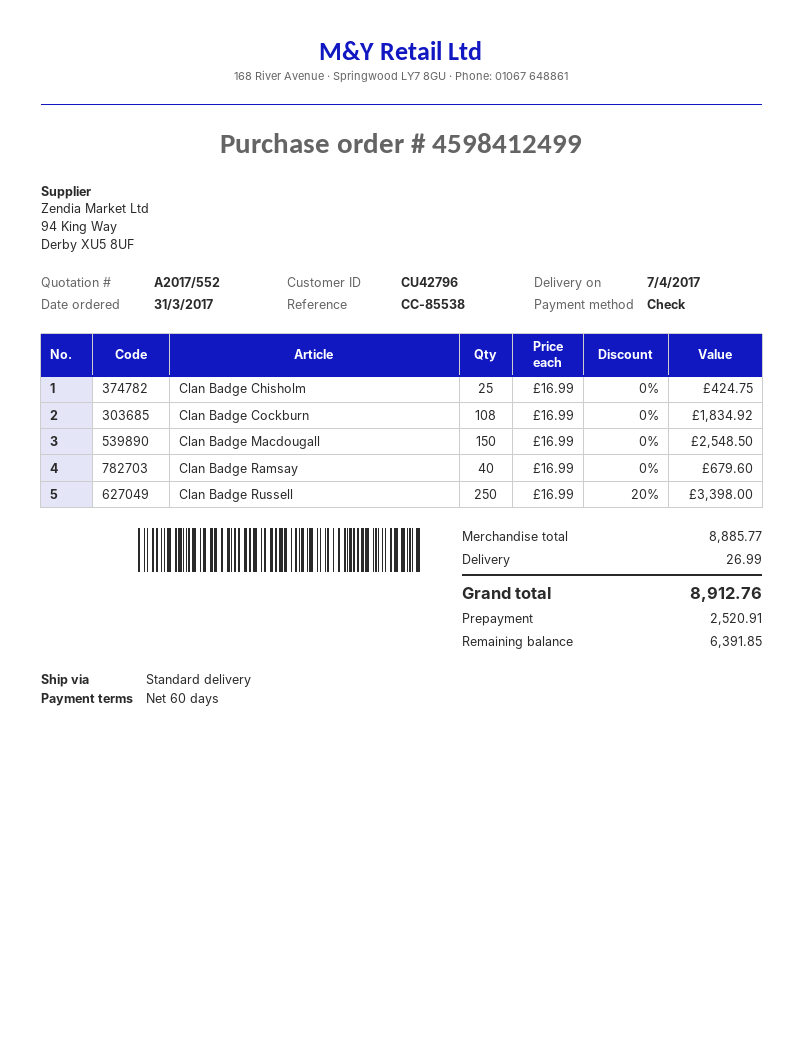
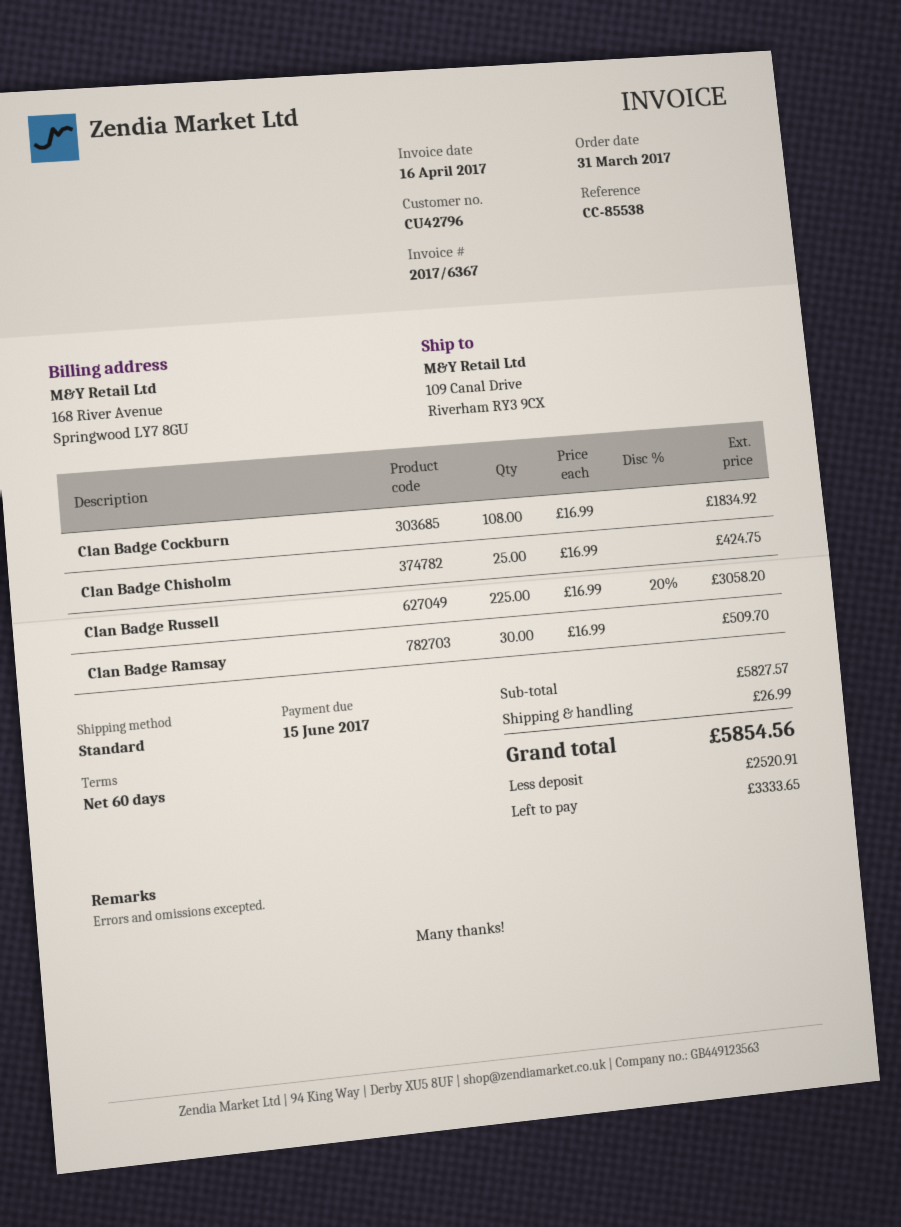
Clan Badge Macdougall: 150 x 16.99 = 2548.50 -> none
Clan Badge Ramsay: 40 x 16.99 = 679.60 -> 30 x 16.99 = 509.70
Clan Badge Russell: 250 x 16.99 - 20% = 3398.00 -> 225 x 16.99 - 20% = 3058.20
subtotal: 8885.77 -> 5827.57
total: 8912.76 -> 5854.56
balance: 6391.85 -> 3333.65

